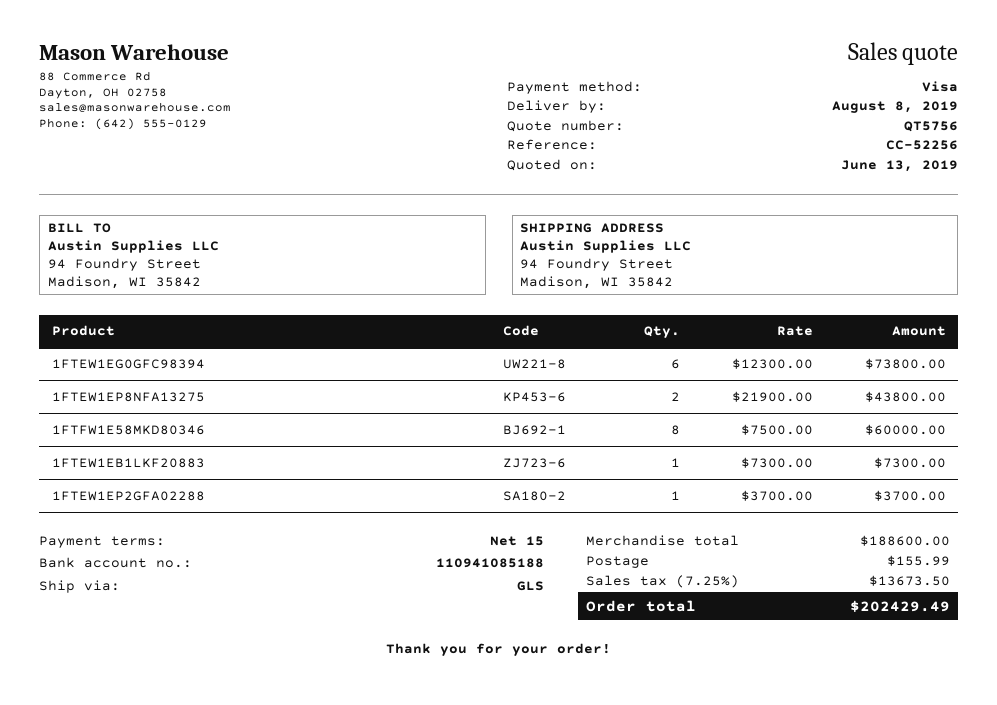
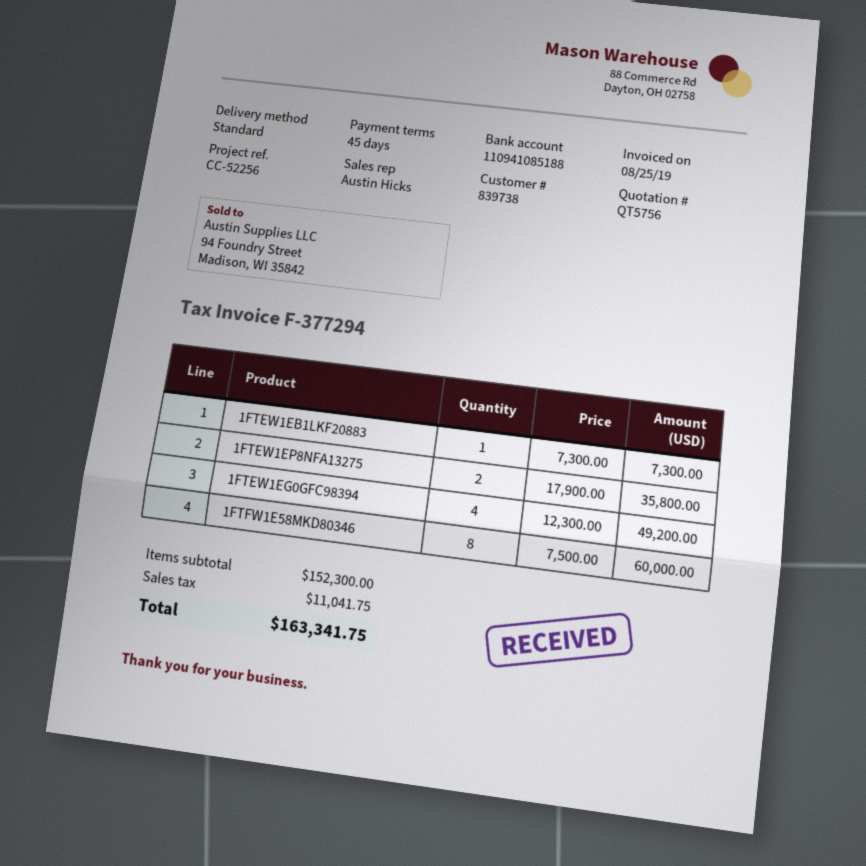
payment terms: 15 days -> 45 days
shipping method: GLS -> standard
1FTEW1EG0GFC98394: 6 x 12300.00 = 73800.00 -> 4 x 12300.00 = 49200.00
1FTEW1EP8NFA13275: 2 x 21900.00 = 43800.00 -> 2 x 17900.00 = 35800.00
1FTEW1EP2GFA02288: 1 x 3700.00 = 3700.00 -> none
subtotal: 188600.00 -> 152300.00
shipping: 155.99 -> none
tax: 13673.50 -> 11041.75
total: 202429.49 -> 163341.75

